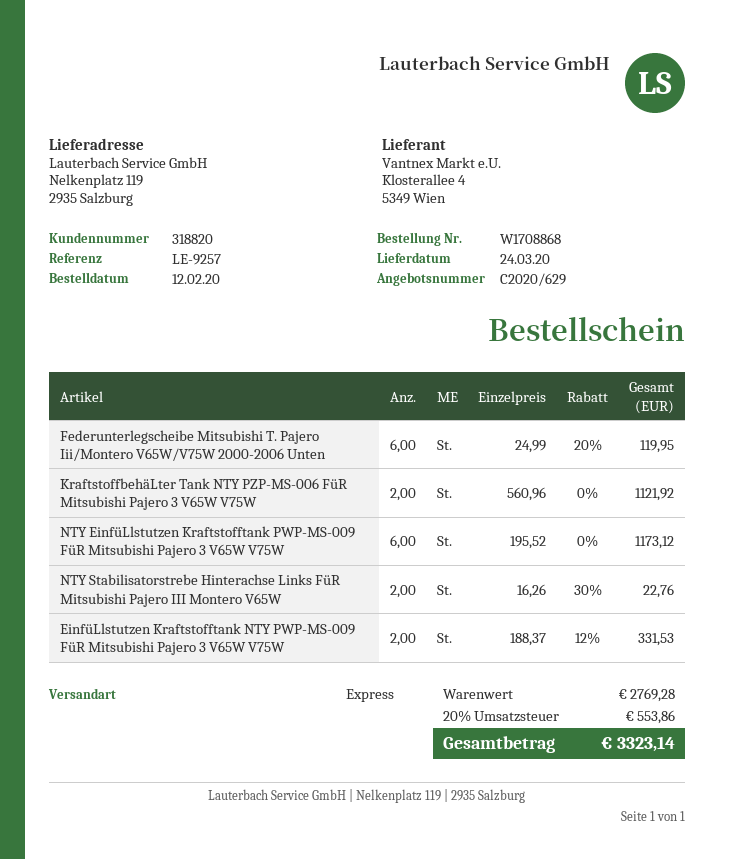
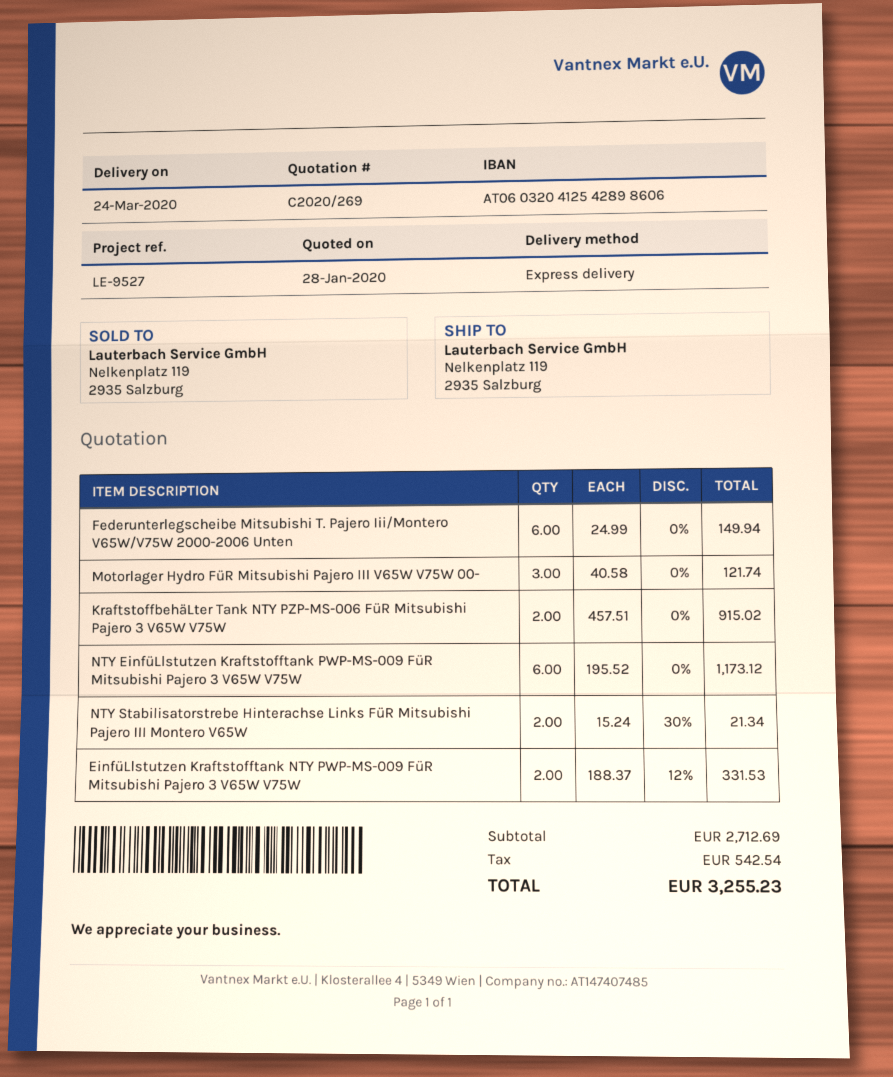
quote number: C2020/629 -> C2020/269
reference: LE-9257 -> LE-9527
Federunterlegscheibe Mitsubishi T. Pajero Iii/Montero V65W/V75W 2000-2006 Unten: 6 x 24.99 - 20% = 119.95 -> 6 x 24.99 = 149.94
KraftstoffbehäLter Tank NTY PZP-MS-006 FüR Mitsubishi Pajero 3 V65W V75W: 2 x 560.96 = 1121.92 -> 2 x 457.51 = 915.02
NTY Stabilisatorstrebe Hinterachse Links FüR Mitsubishi Pajero III Montero V65W: 2 x 16.26 - 30% = 22.76 -> 2 x 15.24 - 30% = 21.34
Motorlager Hydro FüR Mitsubishi Pajero III V65W V75W 00-: none -> 3 x 40.58 = 121.74
subtotal: 2769.28 -> 2712.69
tax: 553.86 -> 542.54
total: 3323.14 -> 3255.23

